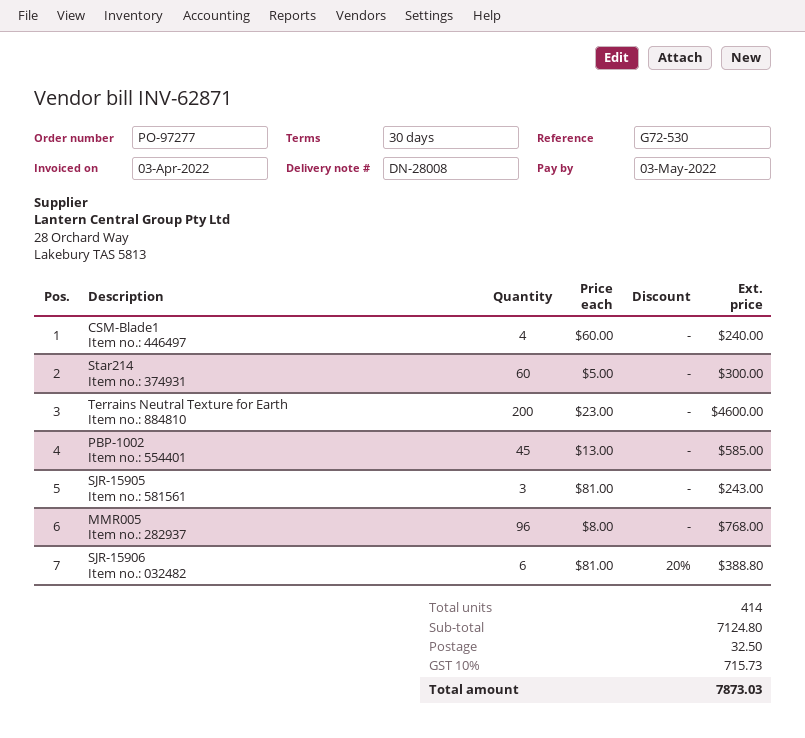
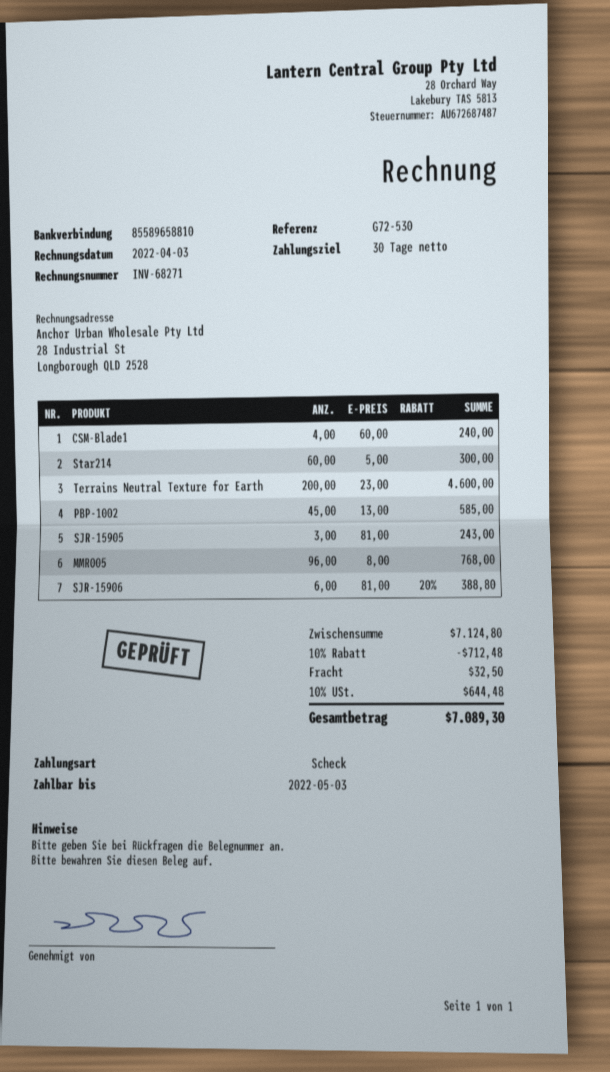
invoice number: INV-62871 -> INV-68271
discount: none -> 10% = 712.48
tax: 10% = 715.73 -> 10% = 644.48
total: 7873.03 -> 7089.30

